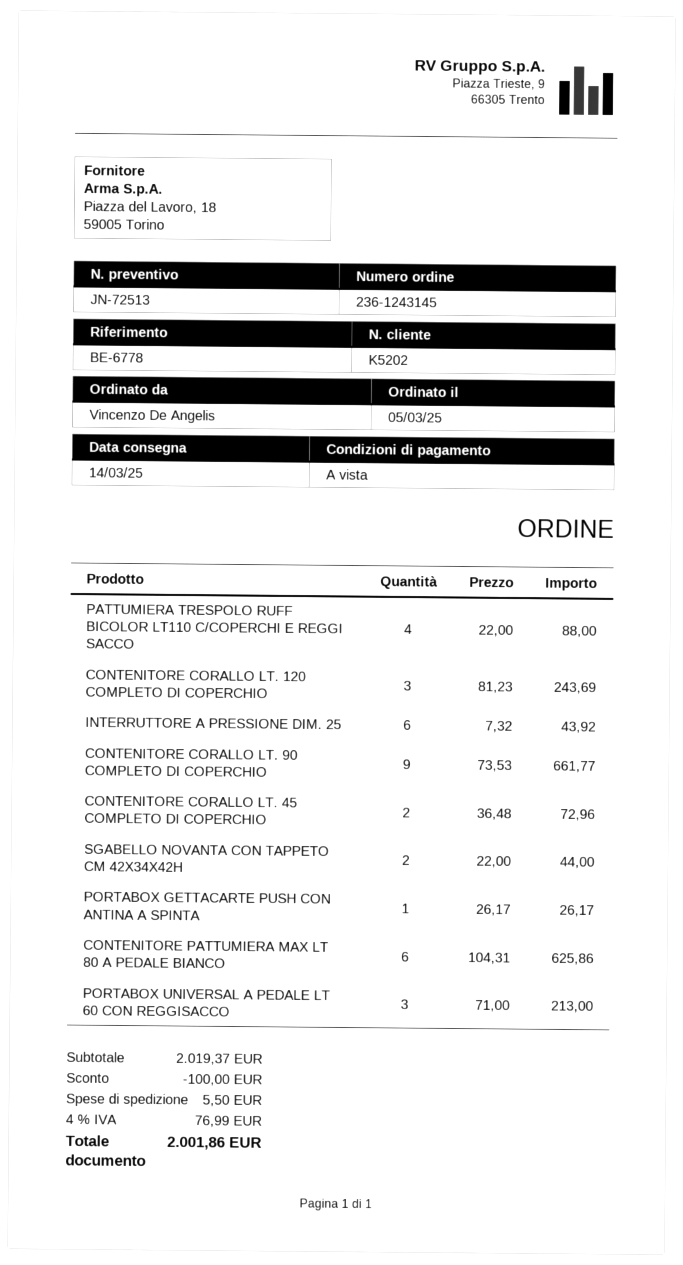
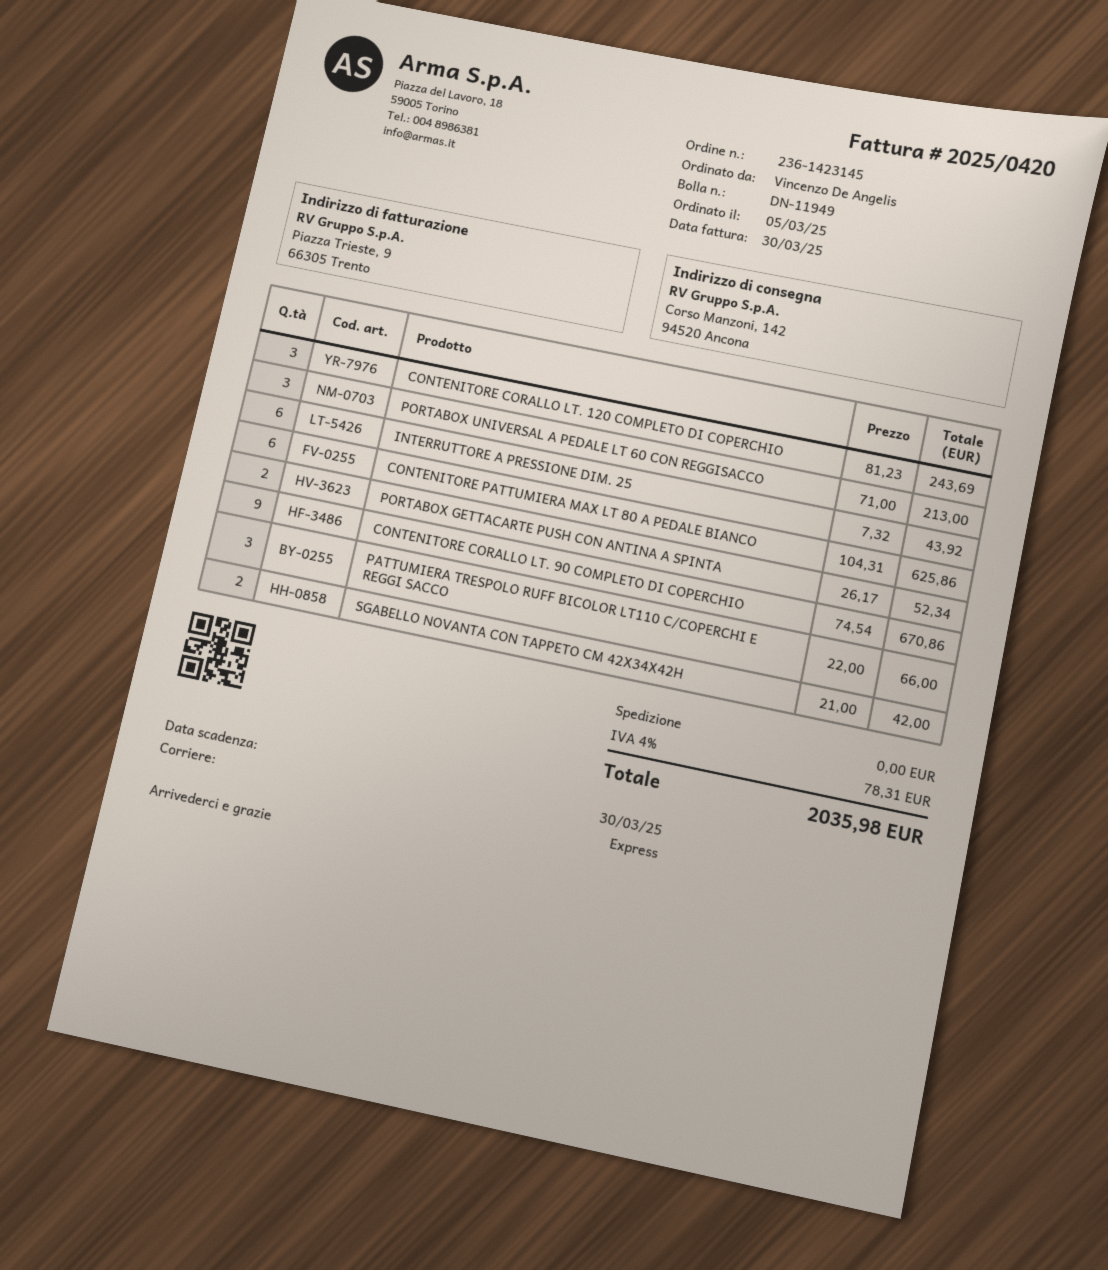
order number: 236-1243145 -> 236-1423145
PATTUMIERA TRESPOLO RUFF BICOLOR LT110 C/COPERCHI E REGGI SACCO: 4 x 22.00 = 88.00 -> 3 x 22.00 = 66.00
CONTENITORE CORALLO LT. 90 COMPLETO DI COPERCHIO: 9 x 73.53 = 661.77 -> 9 x 74.54 = 670.86
CONTENITORE CORALLO LT. 45 COMPLETO DI COPERCHIO: 2 x 36.48 = 72.96 -> none
SGABELLO NOVANTA CON TAPPETO CM 42X34X42H: 2 x 22.00 = 44.00 -> 2 x 21.00 = 42.00
PORTABOX GETTACARTE PUSH CON ANTINA A SPINTA: 1 x 26.17 = 26.17 -> 2 x 26.17 = 52.34
discount: 100.00 -> none
shipping: 5.50 -> 0.00
tax: 4% = 76.99 -> 4% = 78.31
total: 2001.86 -> 2035.98

